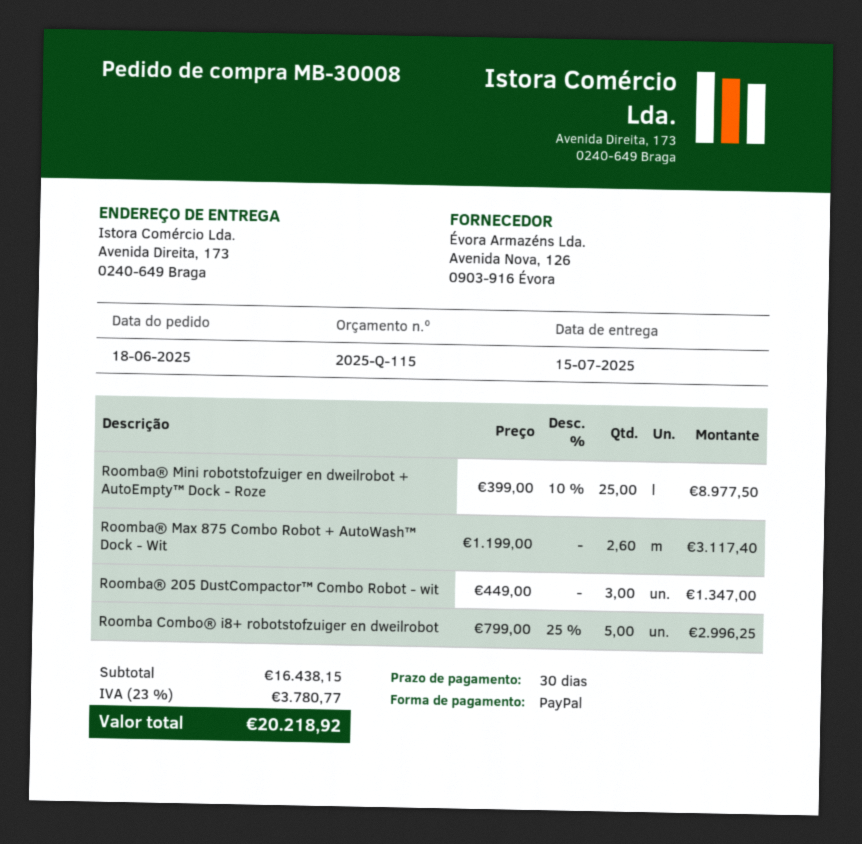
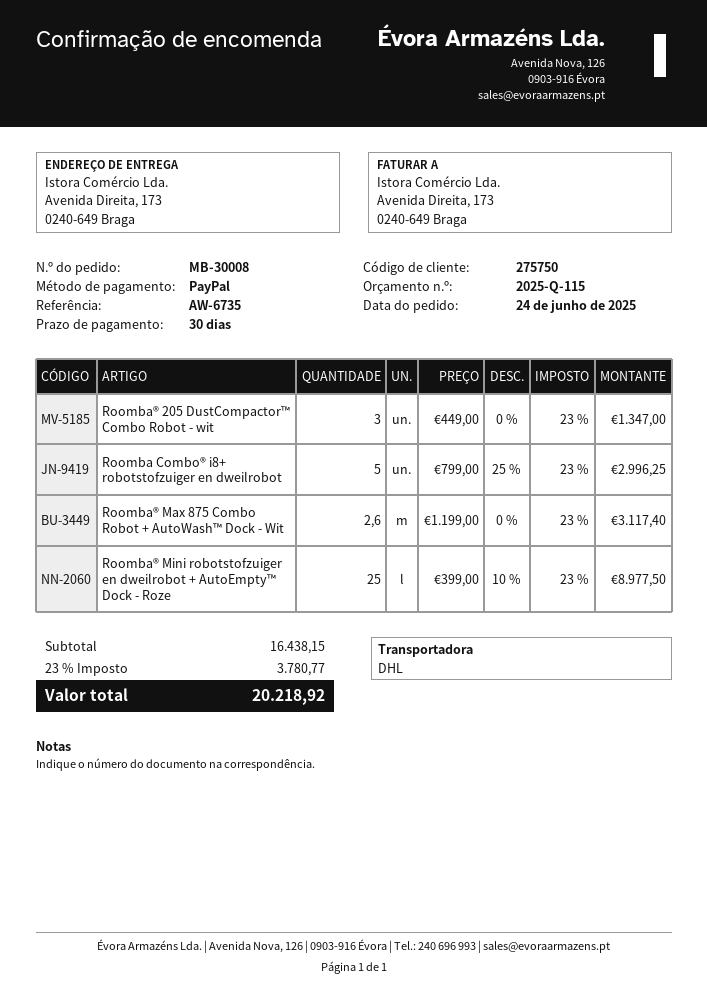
order date: 2025-06-18 -> 2025-06-24

